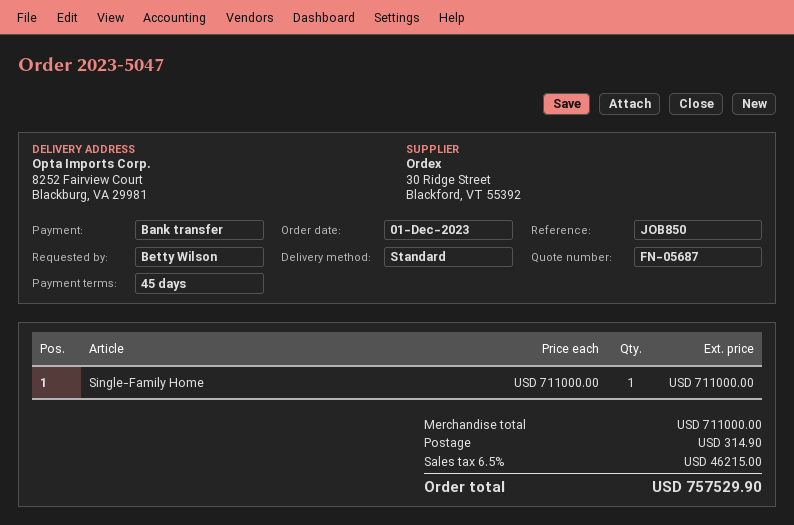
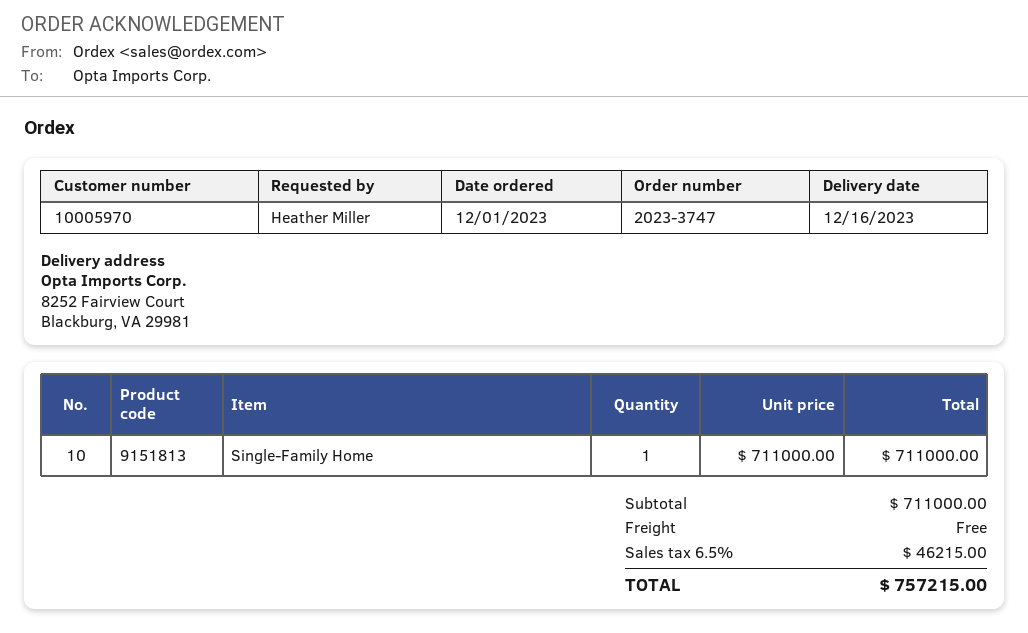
order number: 2023-5047 -> 2023-3747
ordered by: Betty Wilson -> Heather Miller
shipping: 314.90 -> 0.00
total: 757529.90 -> 757215.00

